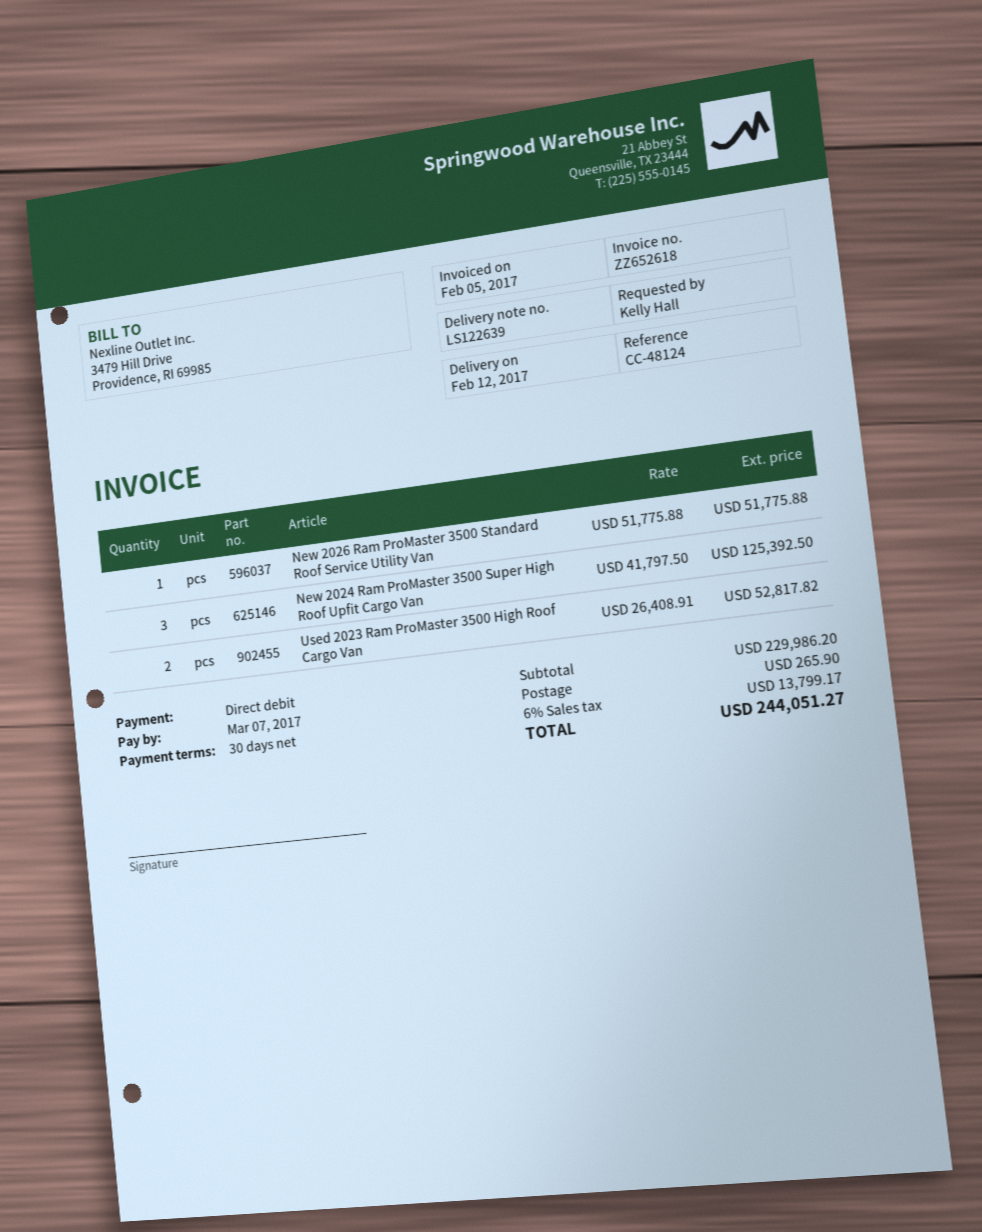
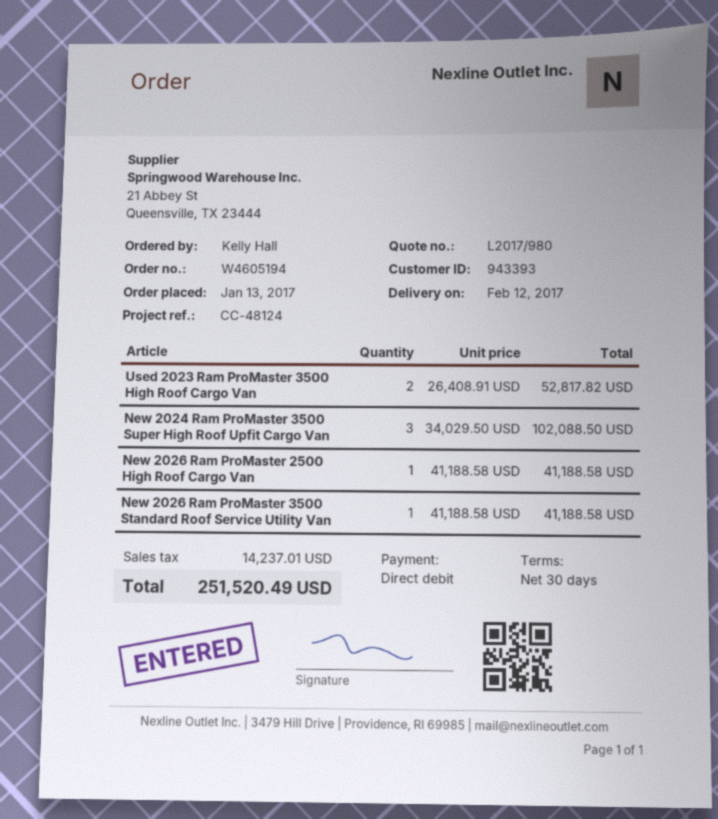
New 2026 Ram ProMaster 3500 Standard Roof Service Utility Van: 1 x 51775.88 = 51775.88 -> 1 x 41188.58 = 41188.58
New 2024 Ram ProMaster 3500 Super High Roof Upfit Cargo Van: 3 x 41797.50 = 125392.50 -> 3 x 34029.50 = 102088.50
New 2026 Ram ProMaster 2500 High Roof Cargo Van: none -> 1 x 41188.58 = 41188.58
shipping: 265.90 -> none
tax: 13799.17 -> 14237.01
total: 244051.27 -> 251520.49

